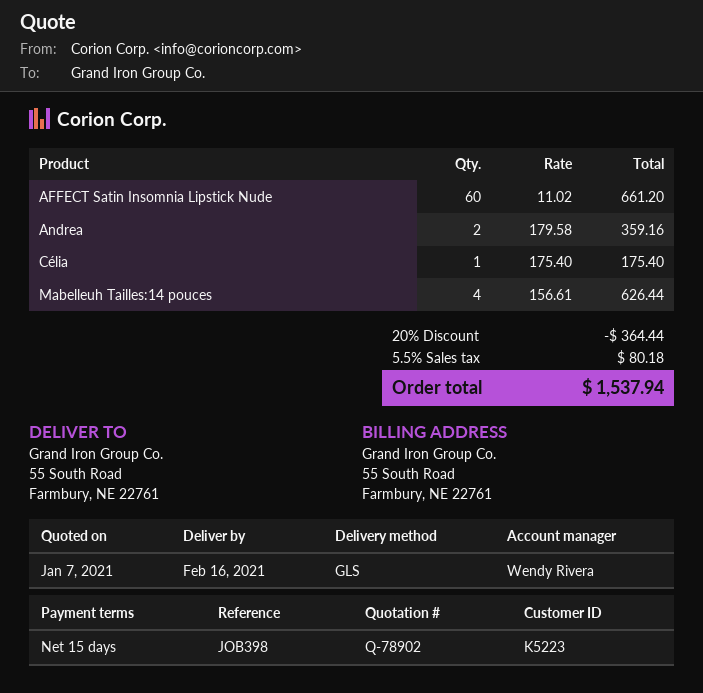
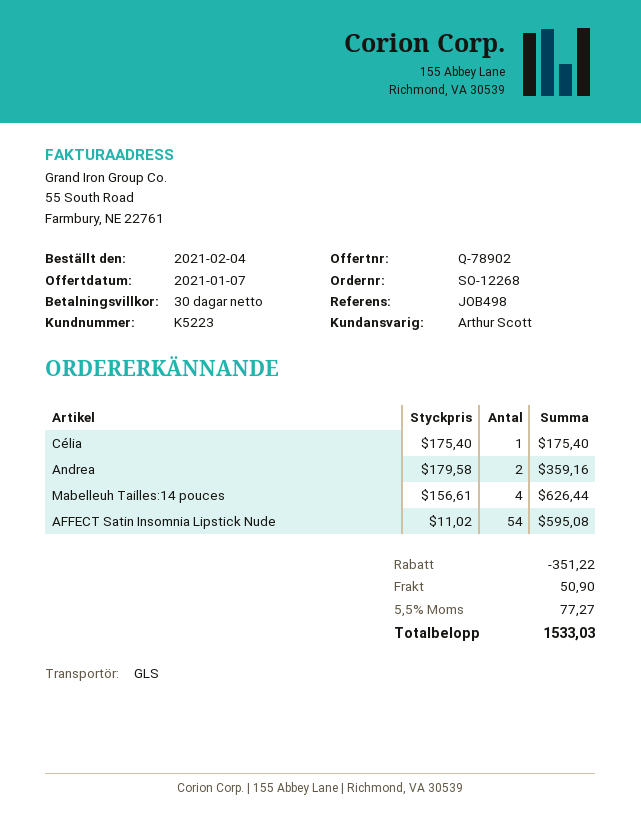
payment terms: 15 days -> 30 days
reference: JOB398 -> JOB498
sales rep: Wendy Rivera -> Arthur Scott
AFFECT Satin Insomnia Lipstick Nude: 60 x 11.02 = 661.20 -> 54 x 11.02 = 595.08
discount: 364.44 -> 351.22
shipping: none -> 50.90
tax: 5.5% = 80.18 -> 5.5% = 77.27
total: 1537.94 -> 1533.03

